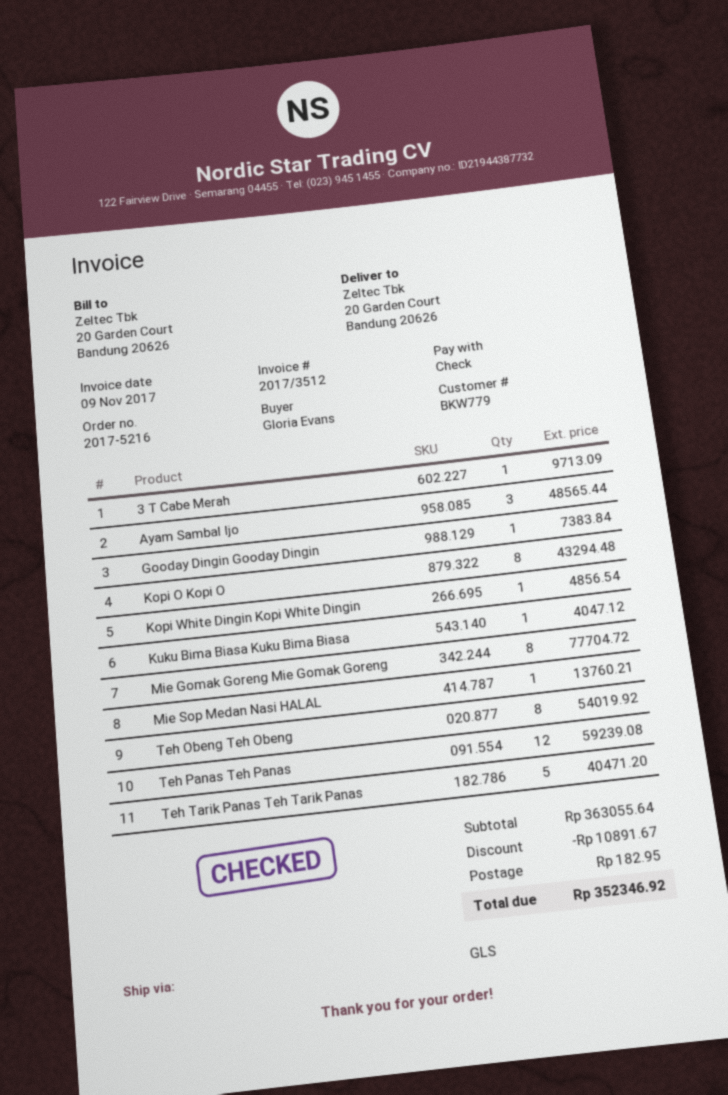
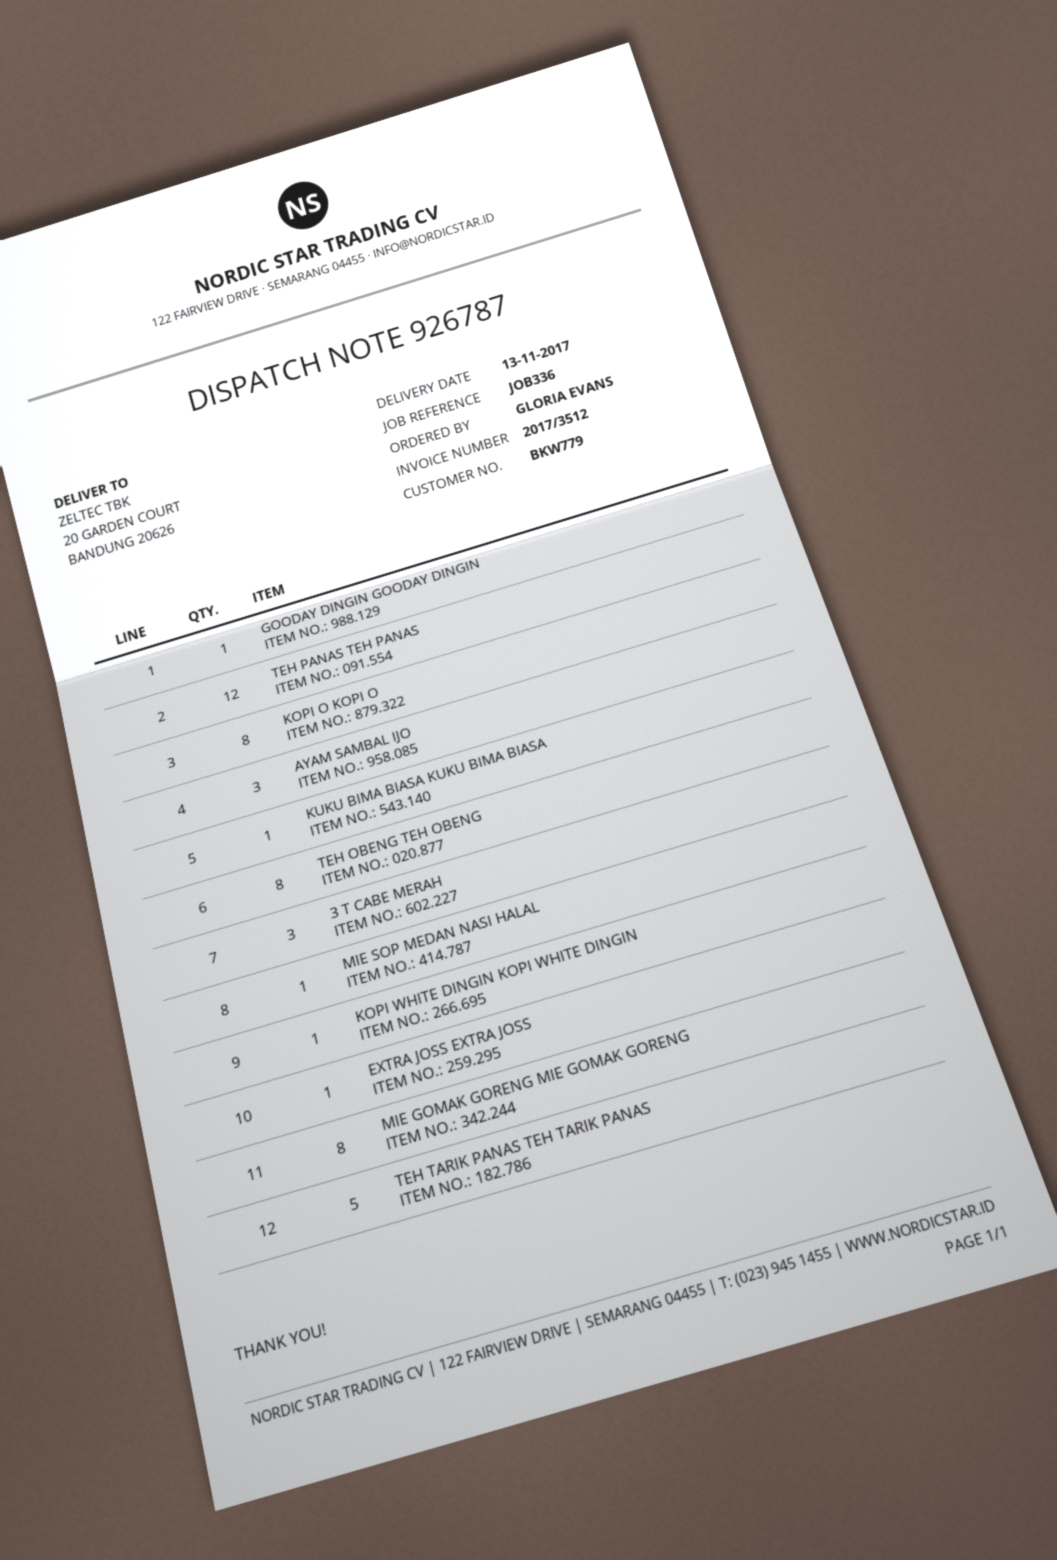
3 T Cabe Merah: 1 -> 3
EXTRA JOSS EXTRA JOSS: none -> 1

